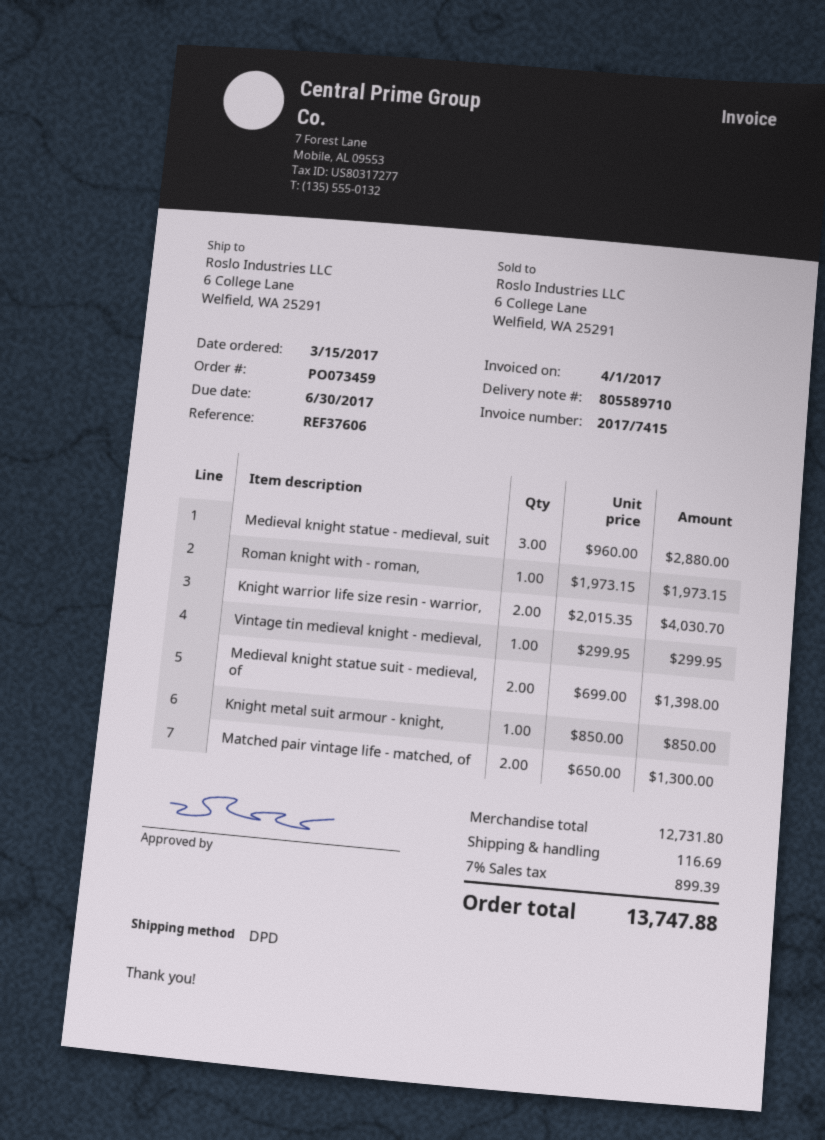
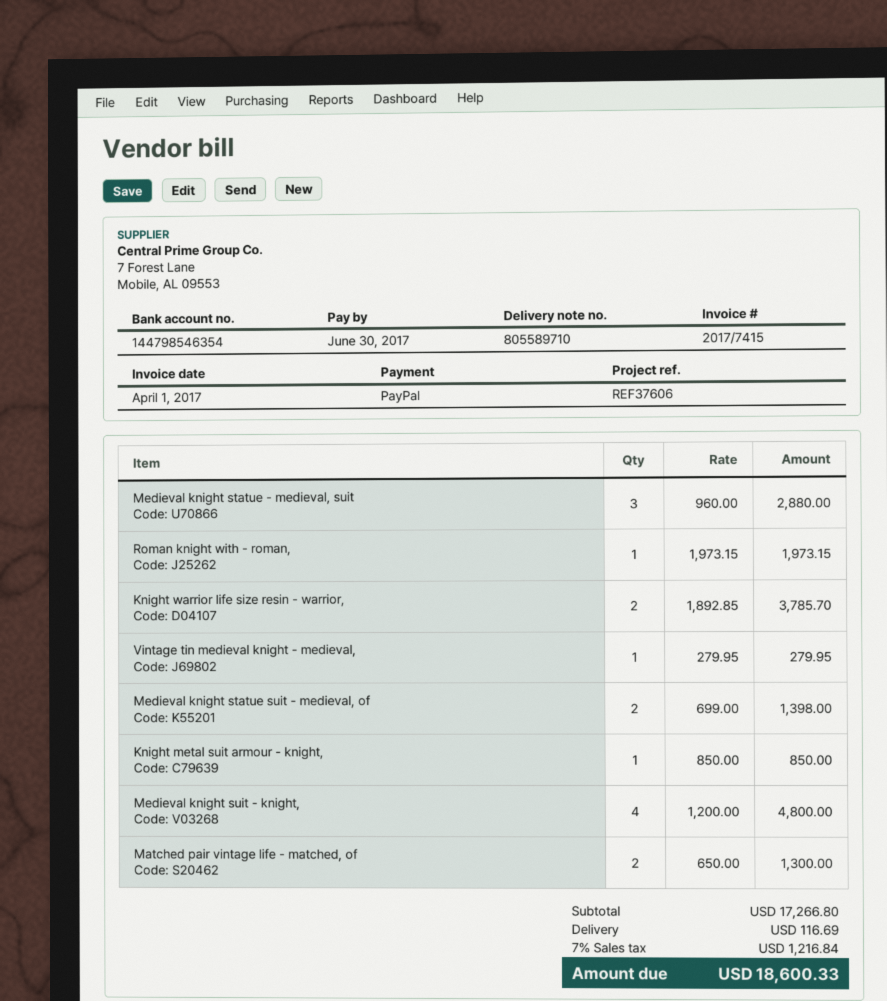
Knight warrior life size resin - warrior,: 2 x 2015.35 = 4030.70 -> 2 x 1892.85 = 3785.70
Vintage tin medieval knight - medieval,: 1 x 299.95 = 299.95 -> 1 x 279.95 = 279.95
Medieval knight suit - knight,: none -> 4 x 1200.00 = 4800.00
subtotal: 12731.80 -> 17266.80
tax: 7% = 899.39 -> 7% = 1216.84
total: 13747.88 -> 18600.33

